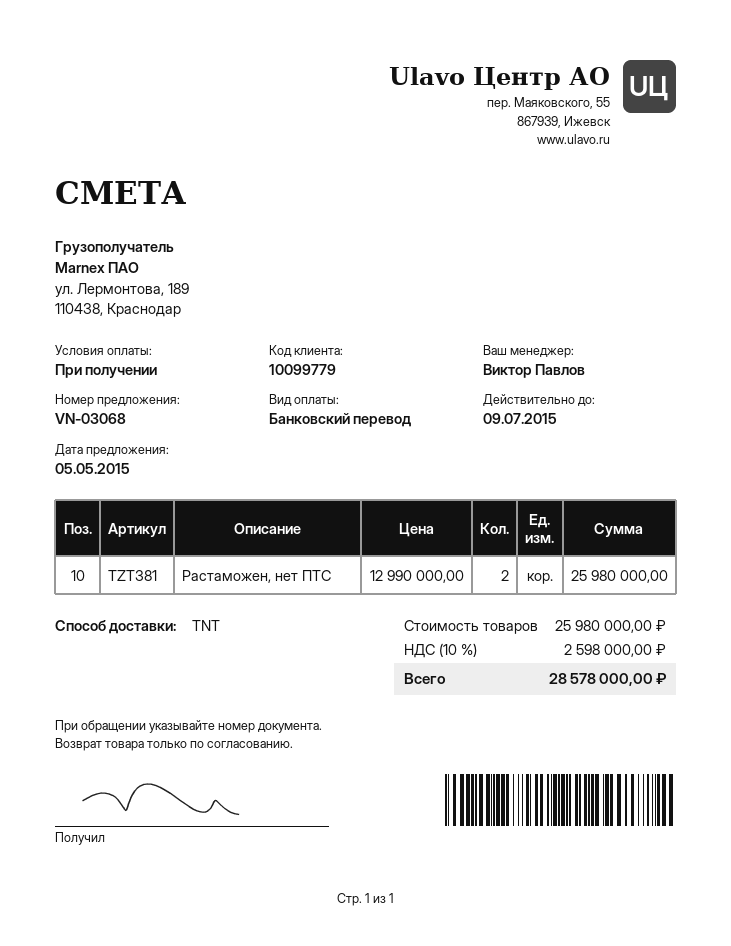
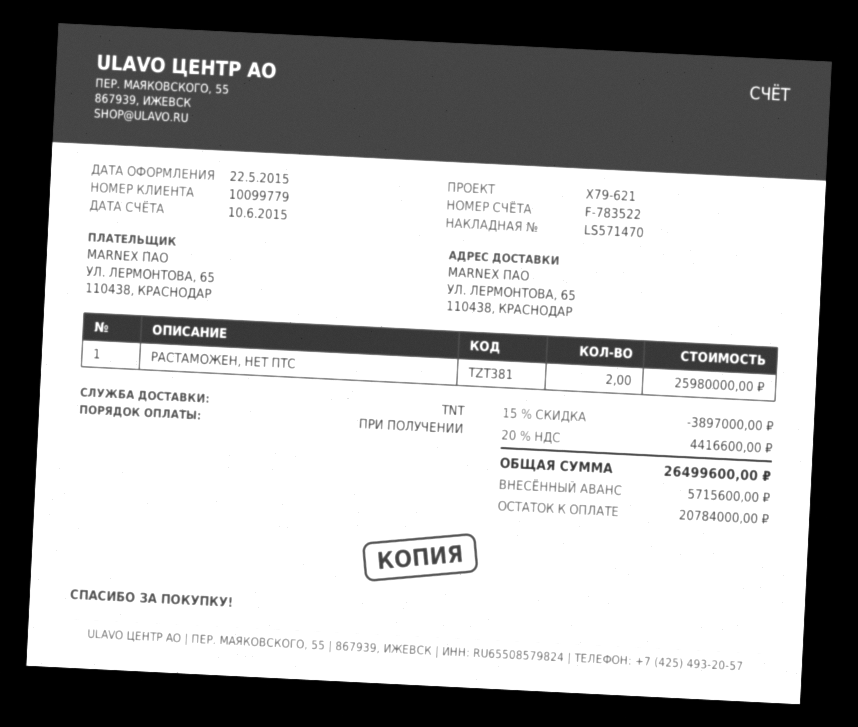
ship to: ул. Лермонтова, 189, 110438, Краснодар -> УЛ. ЛЕРМОНТОВА, 65, 110438, КРАСНОДАР
discount: none -> 15% = 3897000.00
tax: 10% = 2598000.00 -> 20% = 4416600.00
total: 28578000.00 -> 26499600.00

